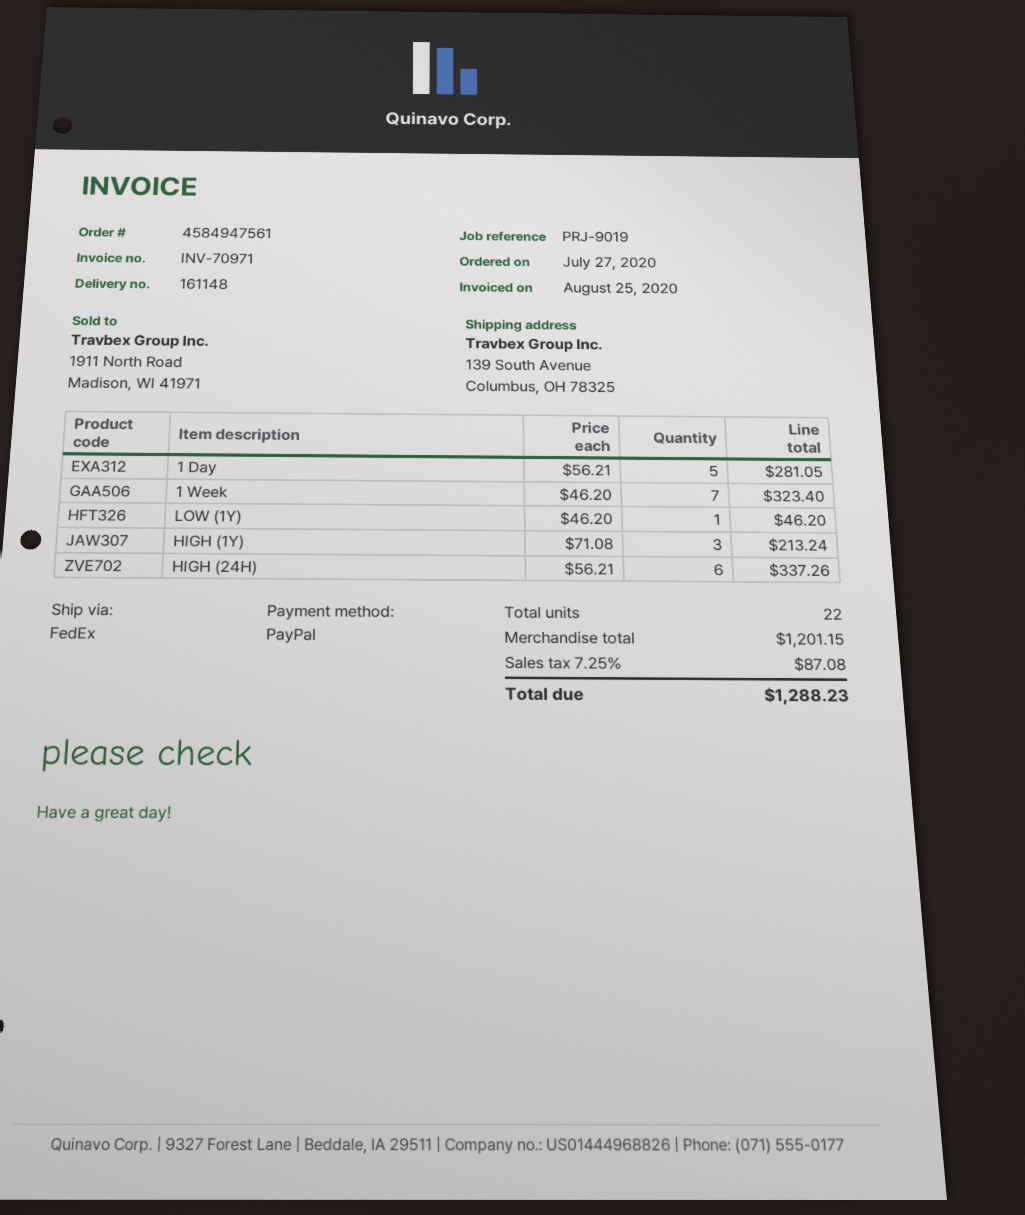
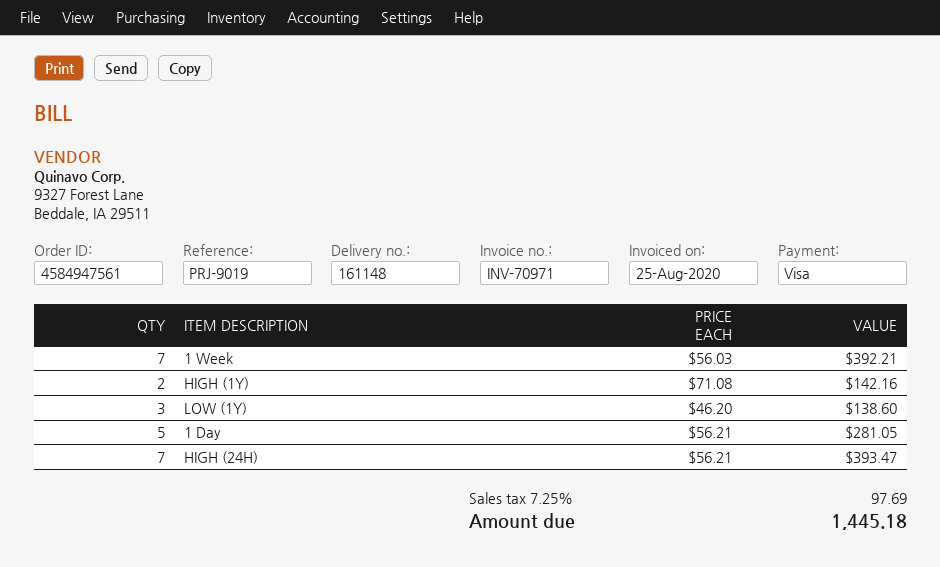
payment method: PayPal -> Visa
1 Week: 7 x 46.20 = 323.40 -> 7 x 56.03 = 392.21
LOW (1Y): 1 x 46.20 = 46.20 -> 3 x 46.20 = 138.60
HIGH (1Y): 3 x 71.08 = 213.24 -> 2 x 71.08 = 142.16
HIGH (24H): 6 x 56.21 = 337.26 -> 7 x 56.21 = 393.47
tax: 7.25% = 87.08 -> 7.25% = 97.69
total: 1288.23 -> 1445.18

